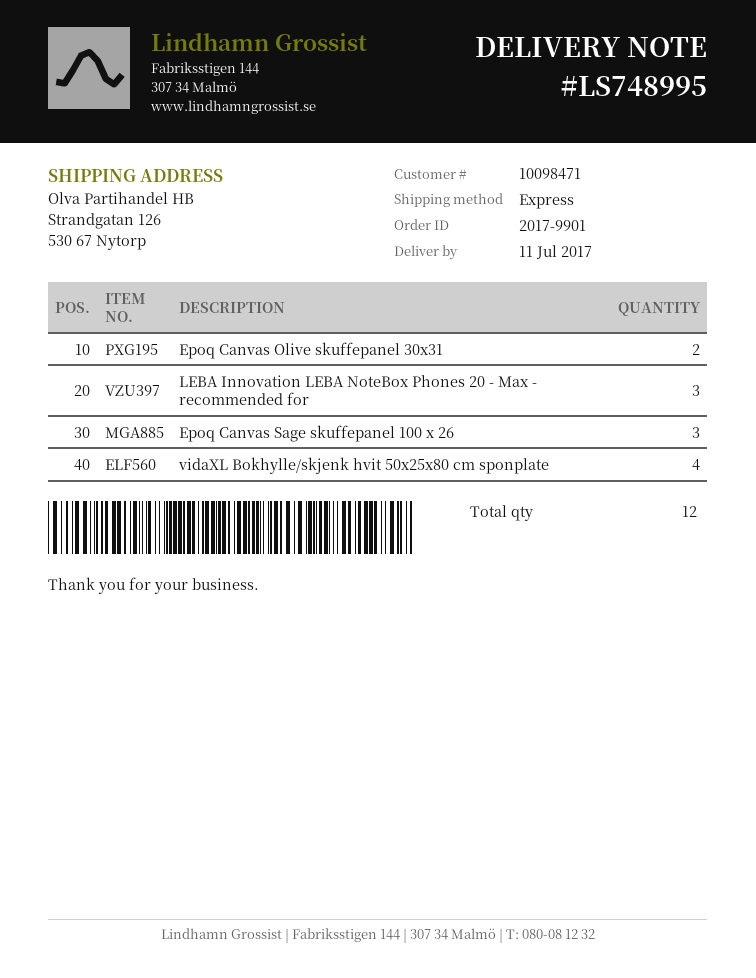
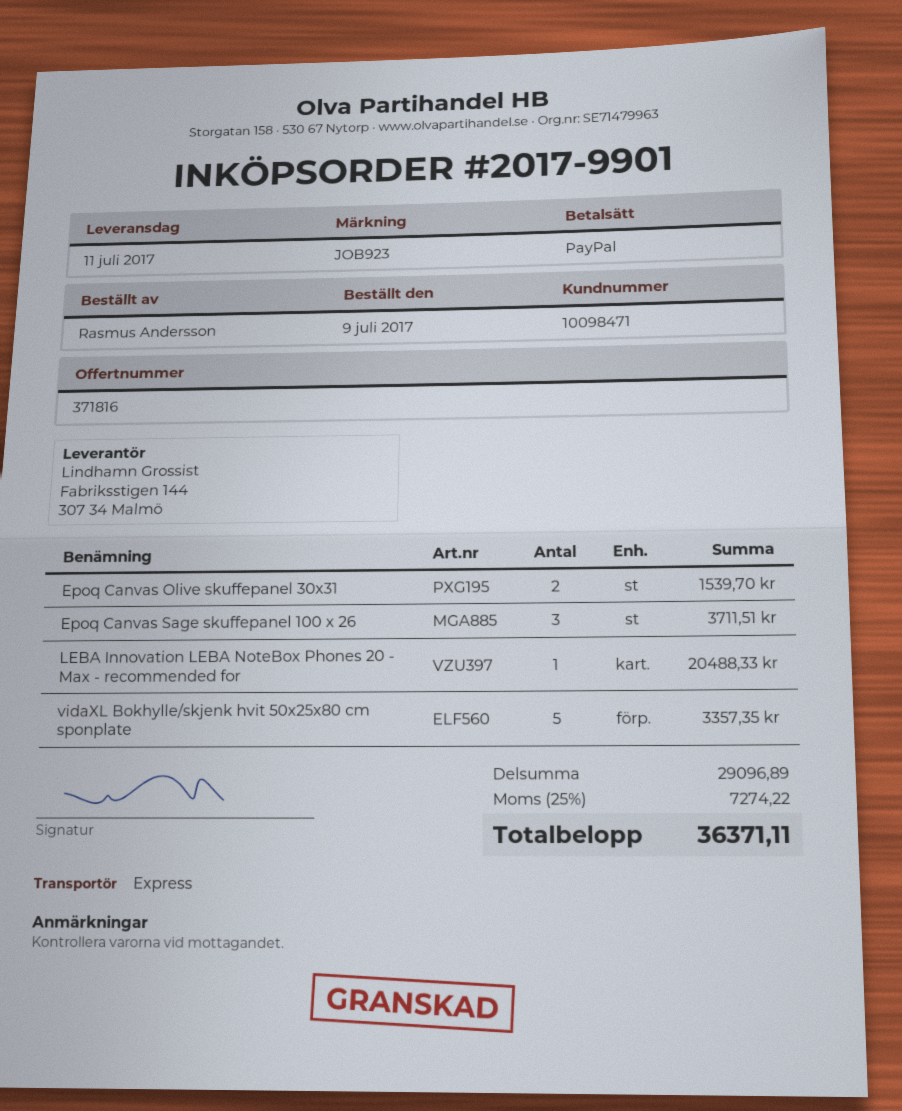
LEBA Innovation LEBA NoteBox Phones 20 - Max - recommended for: 3 -> 1
vidaXL Bokhylle/skjenk hvit 50x25x80 cm sponplate: 4 -> 5

